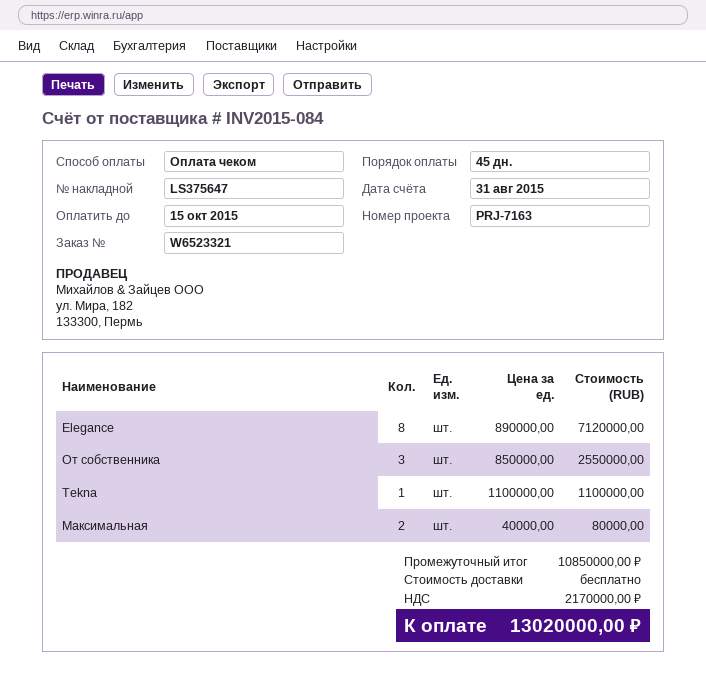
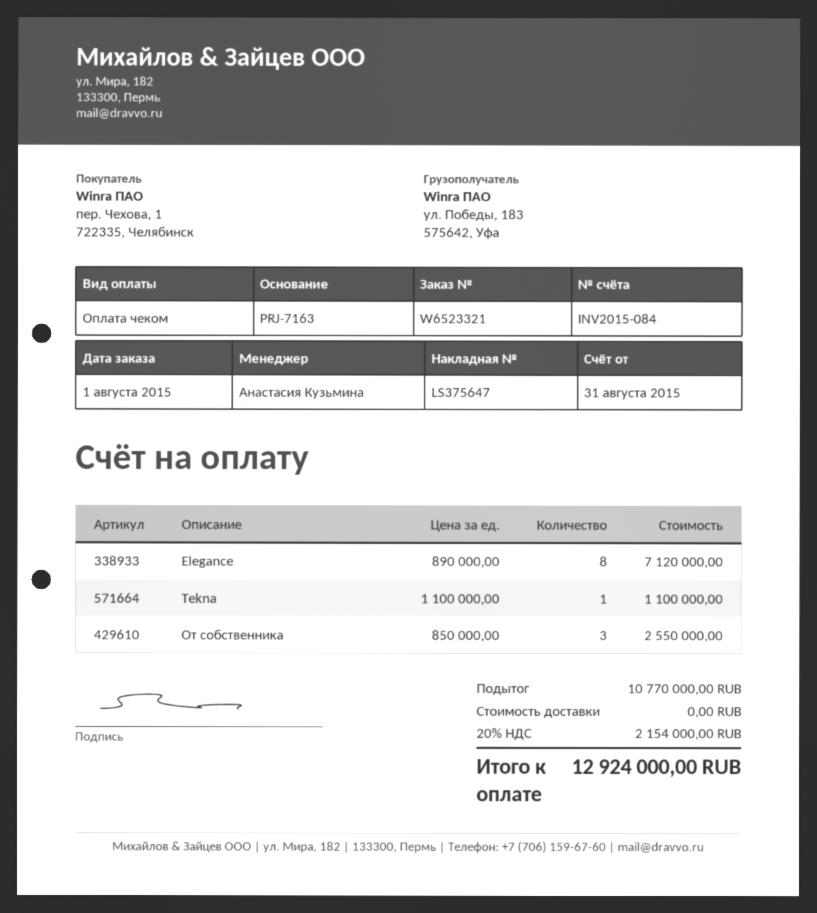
Максимальная: 2 x 40000.00 = 80000.00 -> none
subtotal: 10850000.00 -> 10770000.00
tax: 2170000.00 -> 2154000.00
total: 13020000.00 -> 12924000.00

